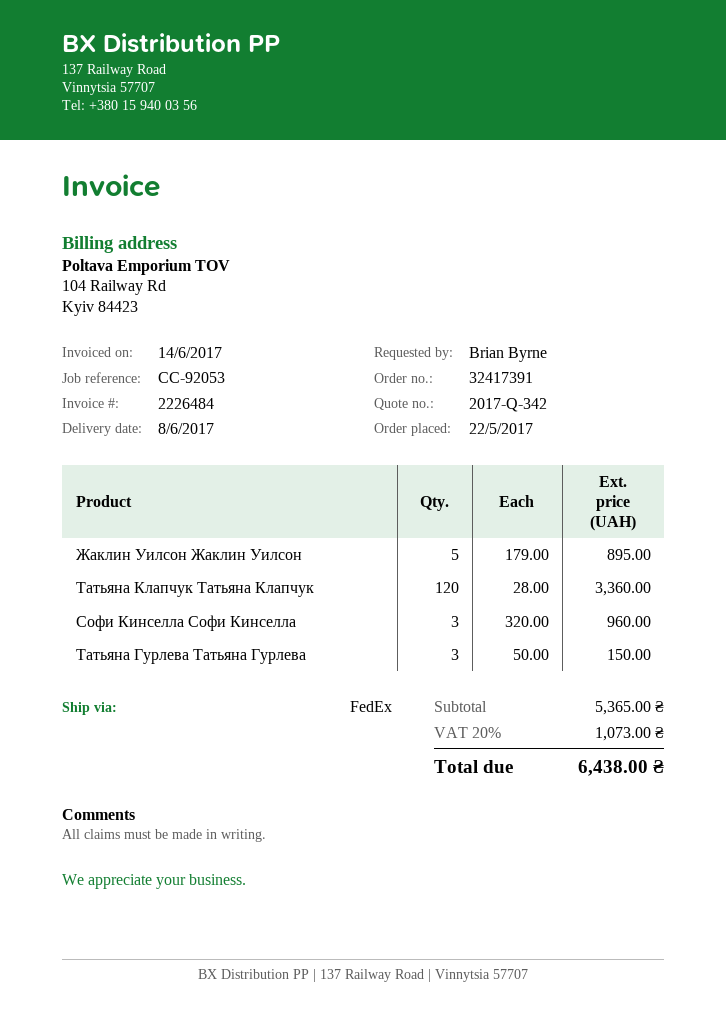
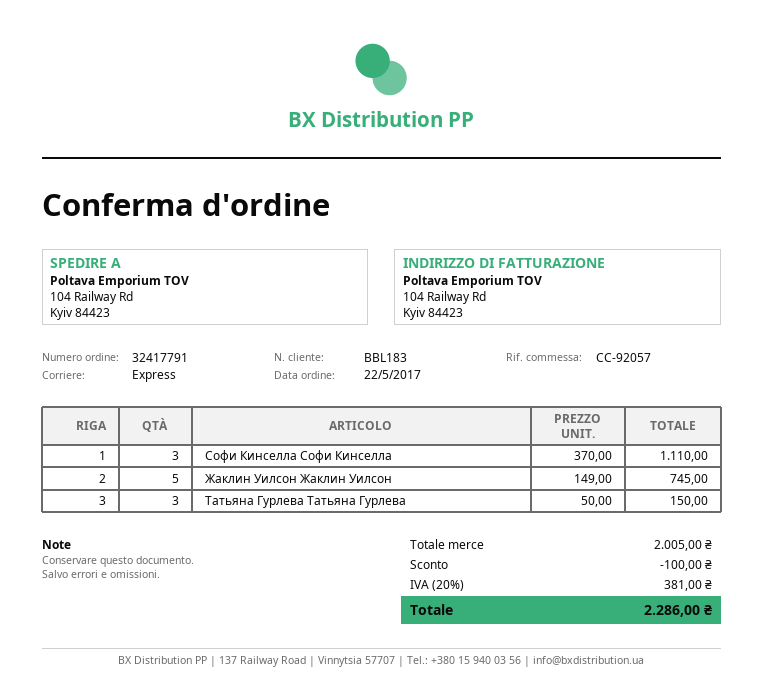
order number: 32417391 -> 32417791
reference: CC-92053 -> CC-92057
shipping method: FedEx -> express
Жаклин Уилсон Жаклин Уилсон: 5 x 179.00 = 895.00 -> 5 x 149.00 = 745.00
Татьяна Клапчук Татьяна Клапчук: 120 x 28.00 = 3360.00 -> none
Софи Кинселла Софи Кинселла: 3 x 320.00 = 960.00 -> 3 x 370.00 = 1110.00
subtotal: 5365.00 -> 2005.00
discount: none -> 100.00
tax: 20% = 1073.00 -> 20% = 381.00
total: 6438.00 -> 2286.00

